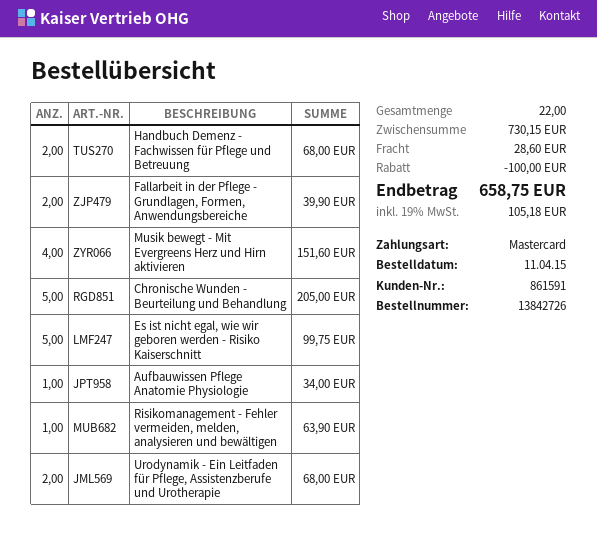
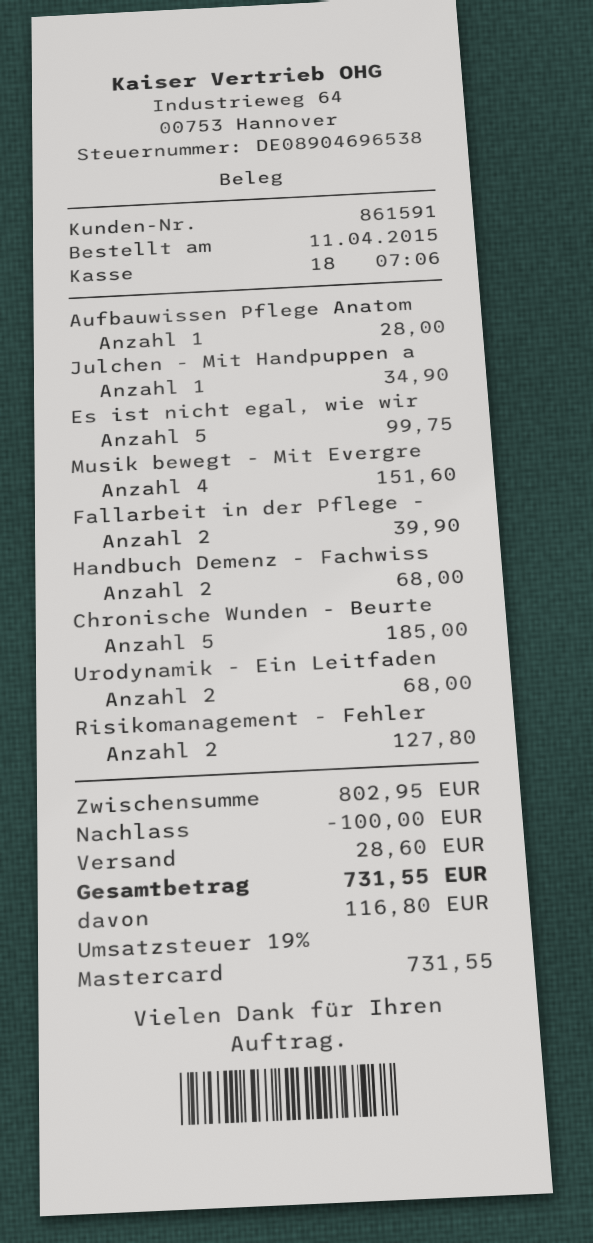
Chronische Wunden - Beurteilung und Behandlung: 5 for 205.00 -> 5 for 185.00
Aufbauwissen Pflege Anatomie Physiologie: 1 for 34.00 -> 1 for 28.00
Risikomanagement - Fehler vermeiden, melden, analysieren und bewältigen: 1 for 63.90 -> 2 for 127.80
Julchen - Mit Handpuppen a: none -> 1 for 34.90
subtotal: 730.15 -> 802.95
tax: 19% = 105.18 -> 19% = 116.80
total: 658.75 -> 731.55

